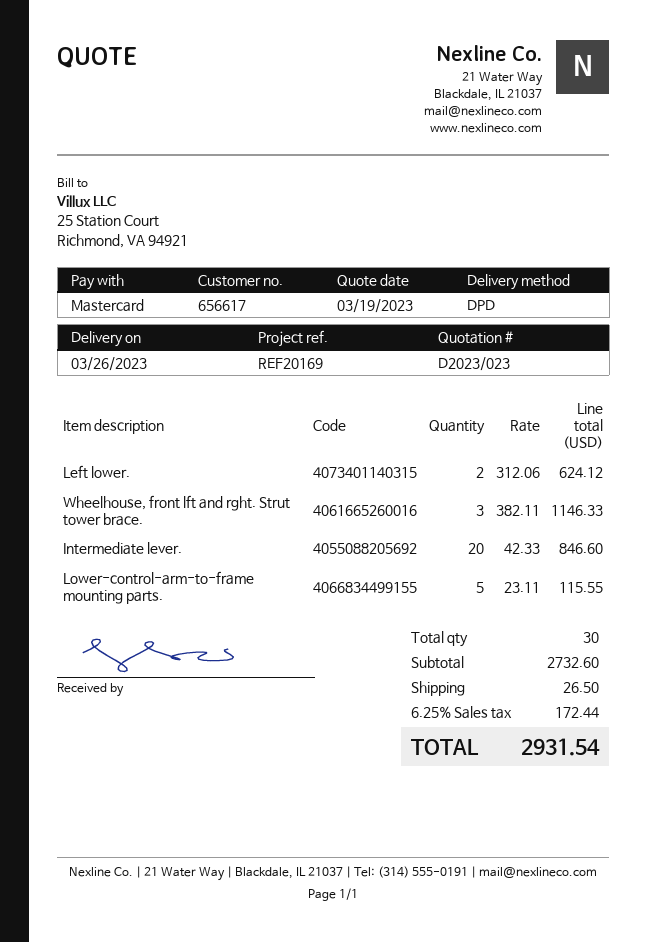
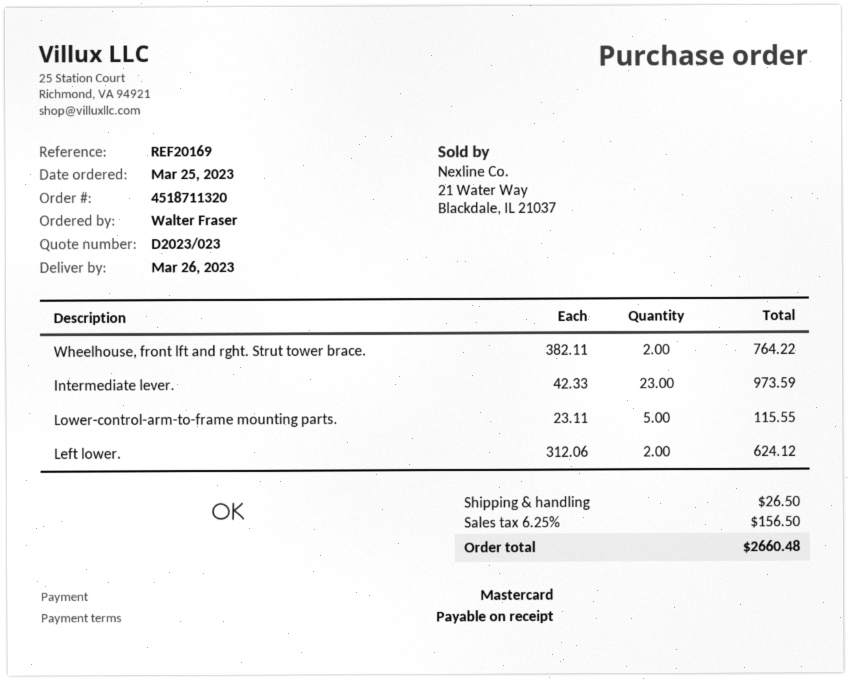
Wheelhouse, front lft and rght. Strut tower brace.: 3 x 382.11 = 1146.33 -> 2 x 382.11 = 764.22
Intermediate lever.: 20 x 42.33 = 846.60 -> 23 x 42.33 = 973.59
tax: 6.25% = 172.44 -> 6.25% = 156.50
total: 2931.54 -> 2660.48

